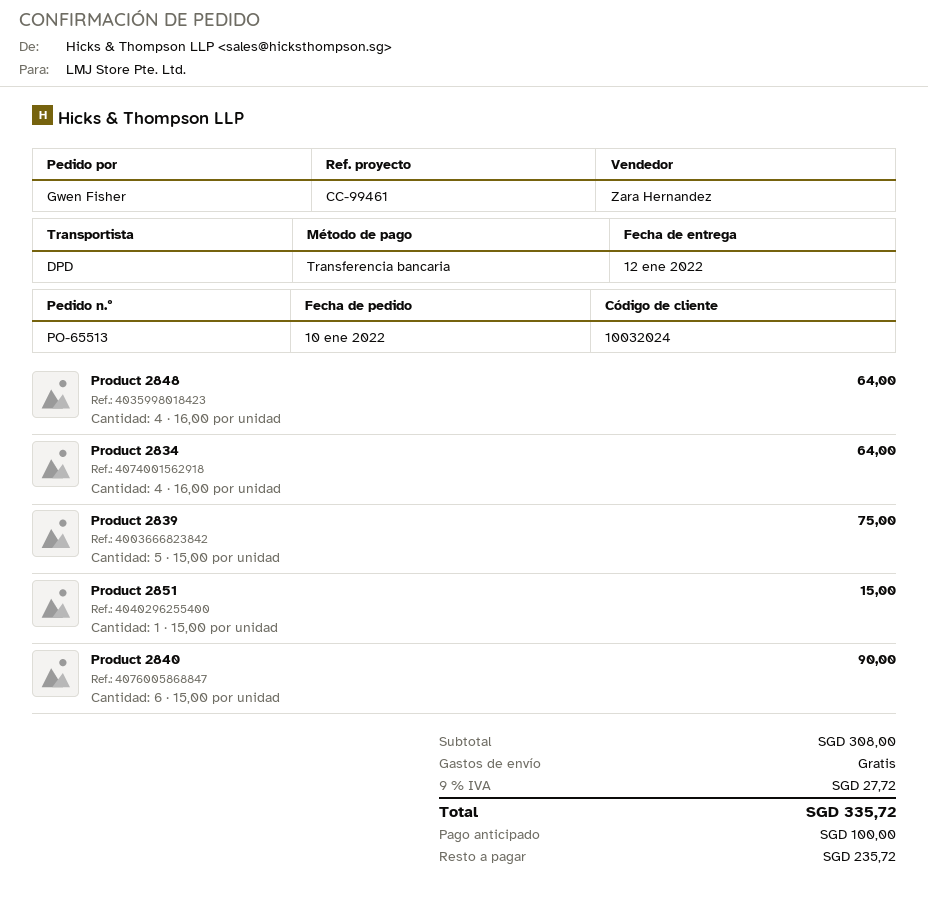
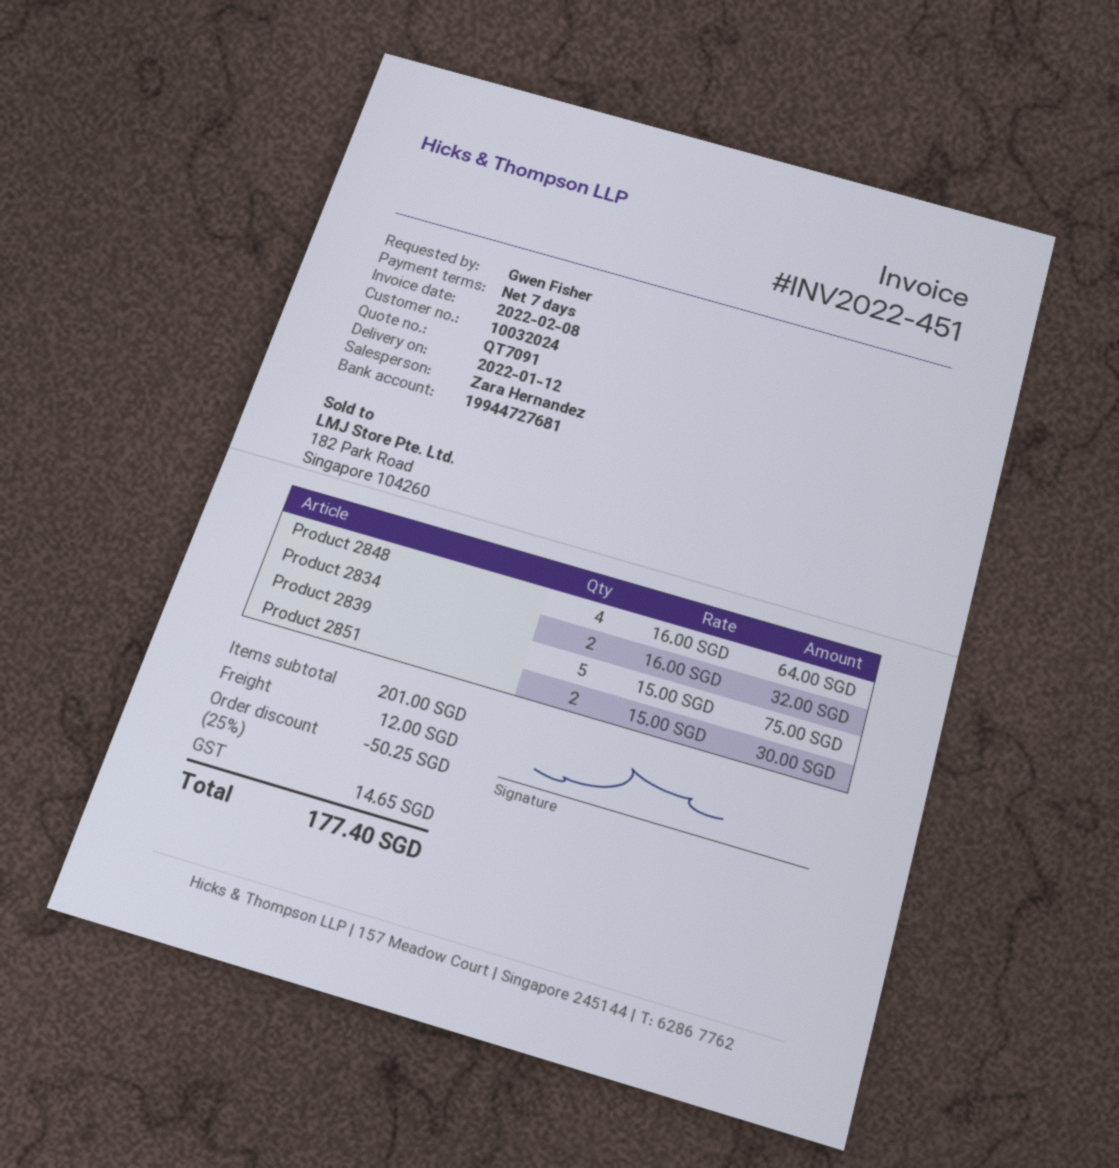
Product 2834: 4 x 16.00 = 64.00 -> 2 x 16.00 = 32.00
Product 2851: 1 x 15.00 = 15.00 -> 2 x 15.00 = 30.00
Product 2840: 6 x 15.00 = 90.00 -> none
subtotal: 308.00 -> 201.00
discount: none -> 25% = 50.25
shipping: 0.00 -> 12.00
tax: 27.72 -> 14.65
total: 335.72 -> 177.40

